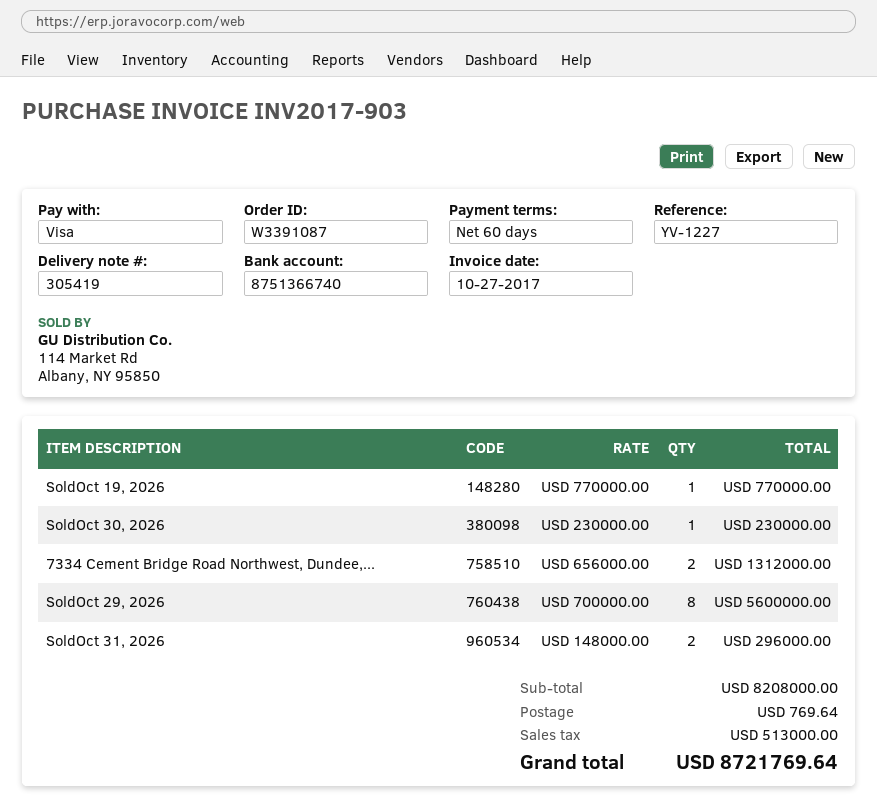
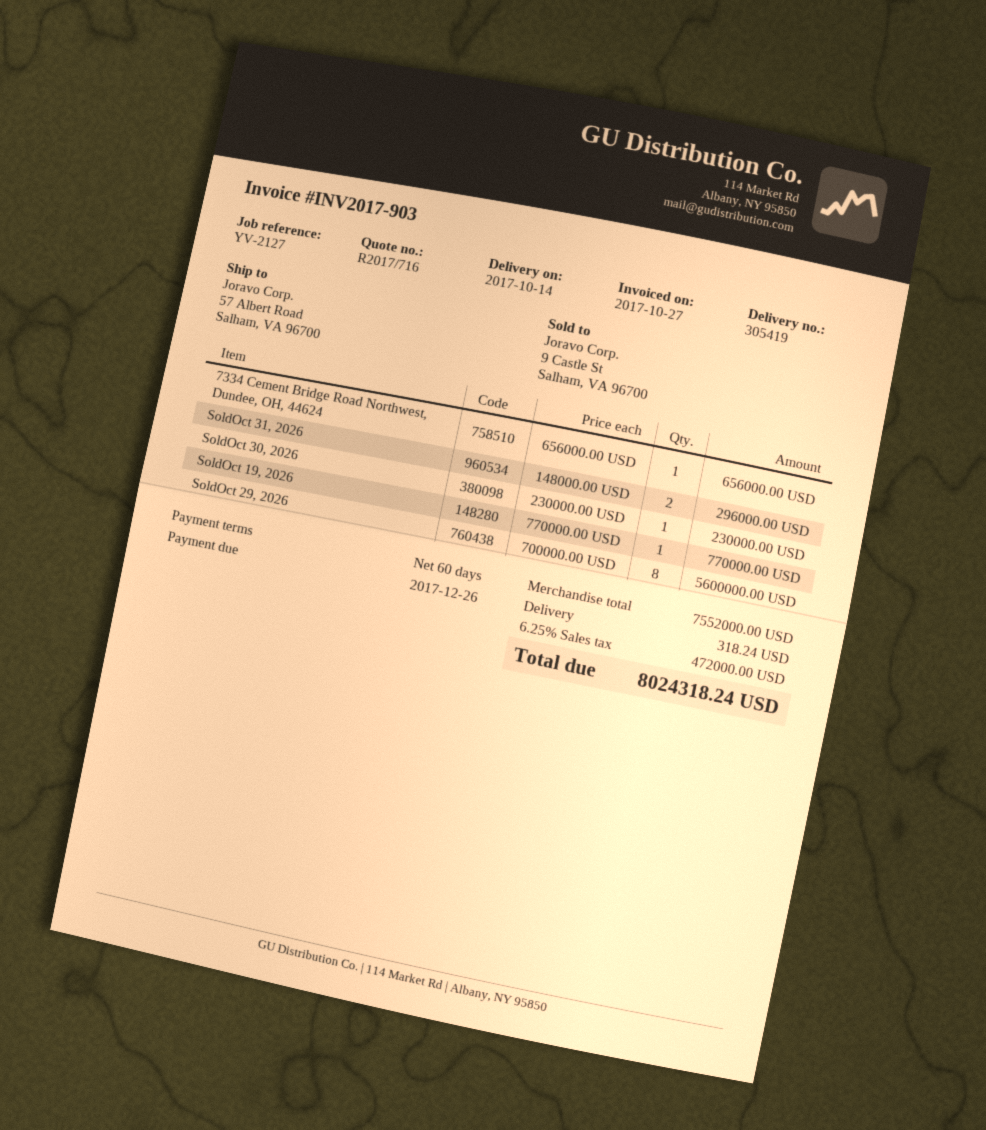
reference: YV-1227 -> YV-2127
7334 Cement Bridge Road Northwest, Dundee,...: 2 x 656000.00 = 1312000.00 -> 1 x 656000.00 = 656000.00
subtotal: 8208000.00 -> 7552000.00
shipping: 769.64 -> 318.24
tax: 513000.00 -> 472000.00
total: 8721769.64 -> 8024318.24

